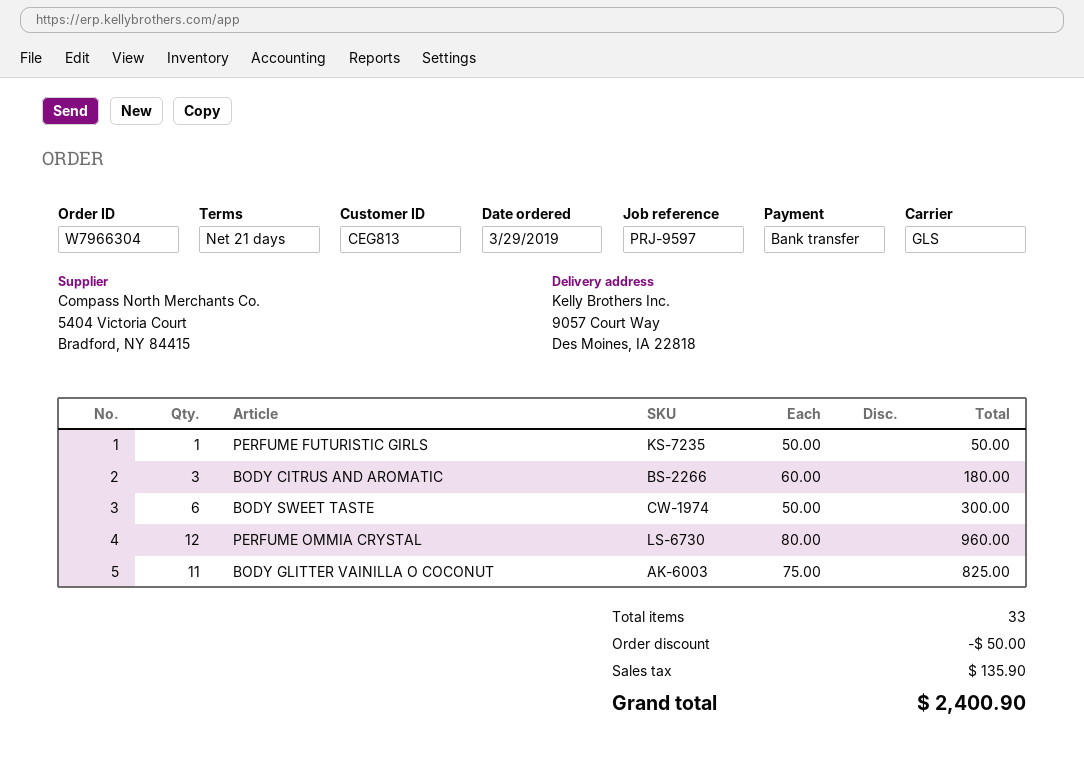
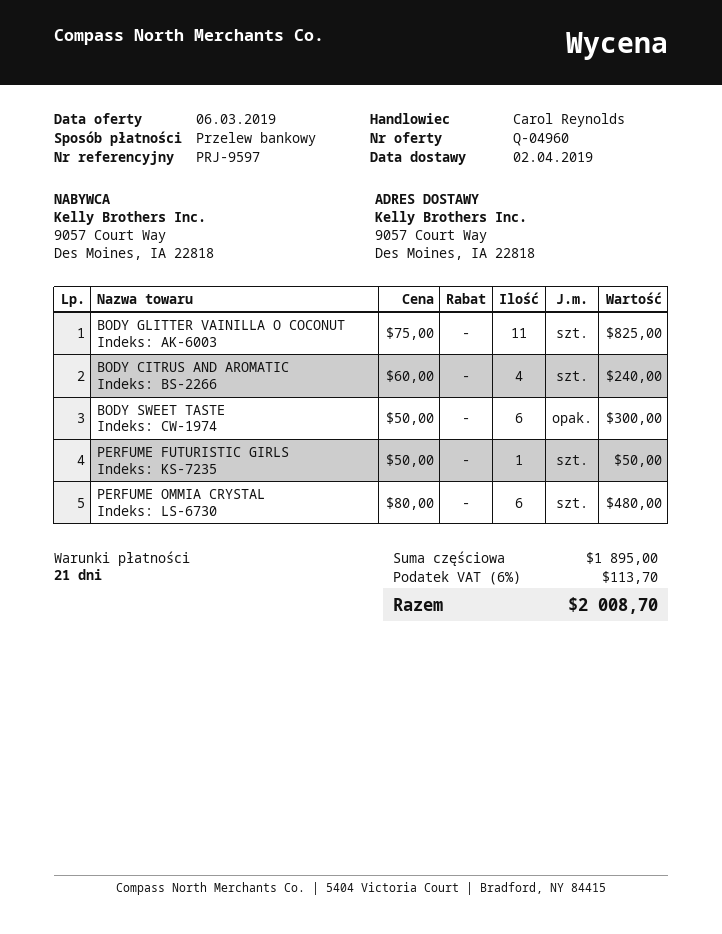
BODY CITRUS AND AROMATIC: 3 x 60.00 = 180.00 -> 4 x 60.00 = 240.00
PERFUME OMMIA CRYSTAL: 12 x 80.00 = 960.00 -> 6 x 80.00 = 480.00
discount: 50.00 -> none
tax: 135.90 -> 113.70
total: 2400.90 -> 2008.70

